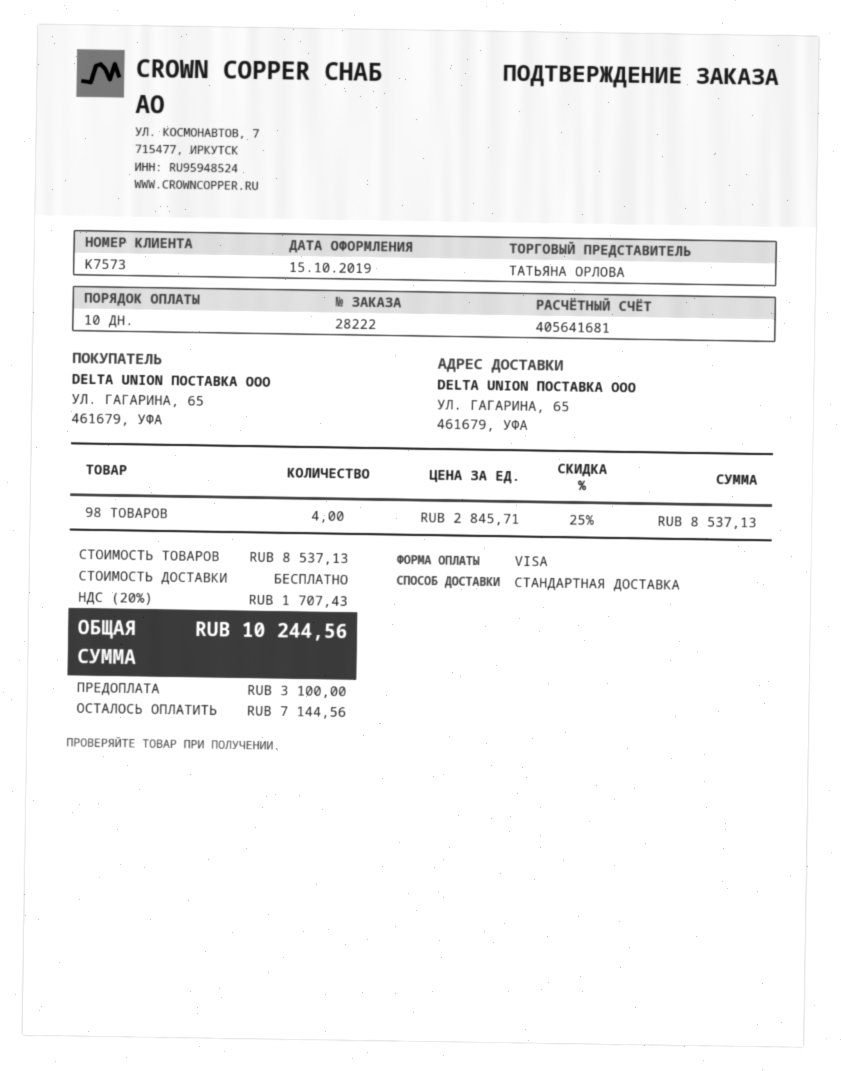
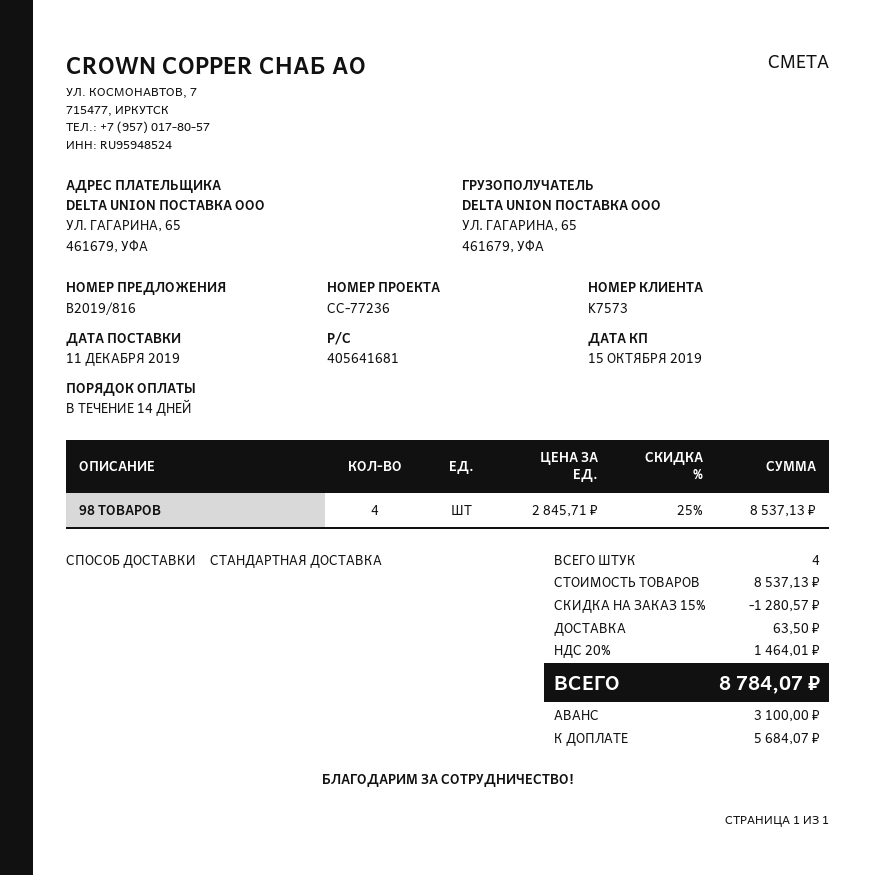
payment terms: 10 days -> 14 days
discount: none -> 15% = 1280.57
shipping: 0.00 -> 63.50
tax: 20% = 1707.43 -> 20% = 1464.01
total: 10244.56 -> 8784.07
balance: 7144.56 -> 5684.07

